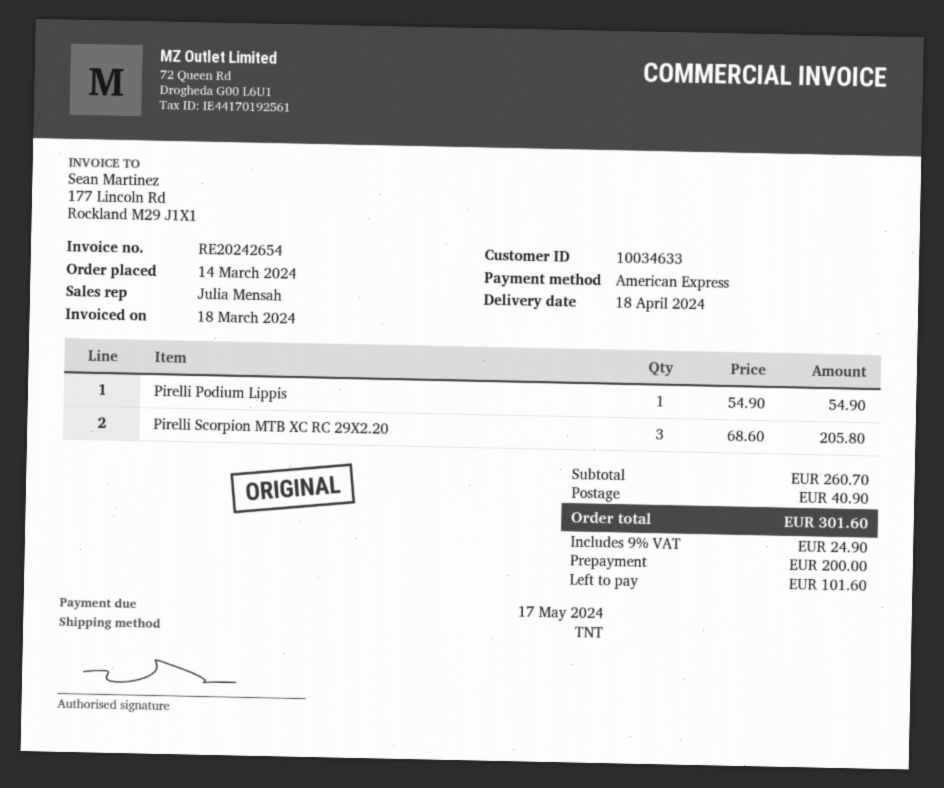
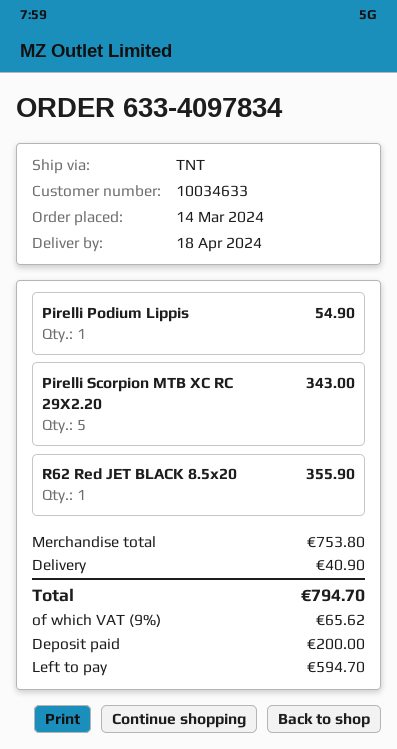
Pirelli Scorpion MTB XC RC 29X2.20: 3 for 205.80 -> 5 for 343.00
R62 Red JET BLACK 8.5x20: none -> 1 for 355.90
subtotal: 260.70 -> 753.80
tax: 9% = 24.90 -> 9% = 65.62
total: 301.60 -> 794.70
balance: 101.60 -> 594.70

